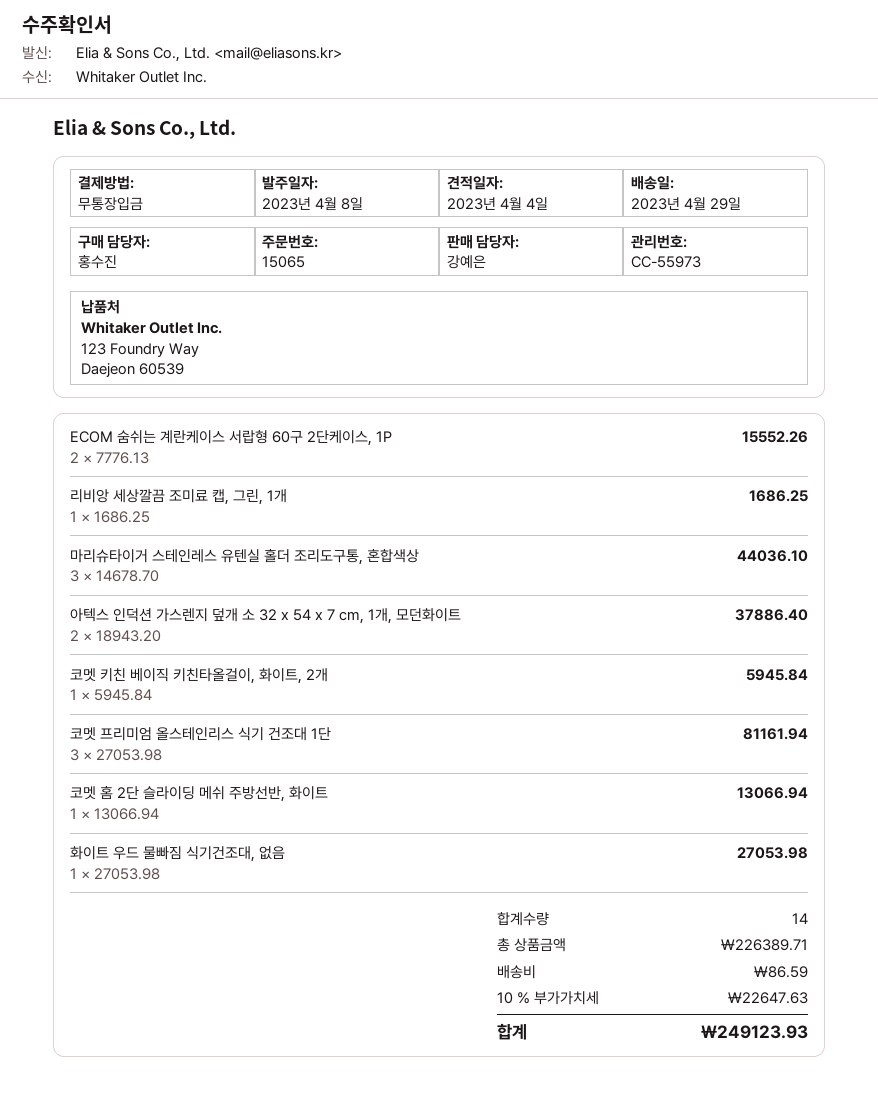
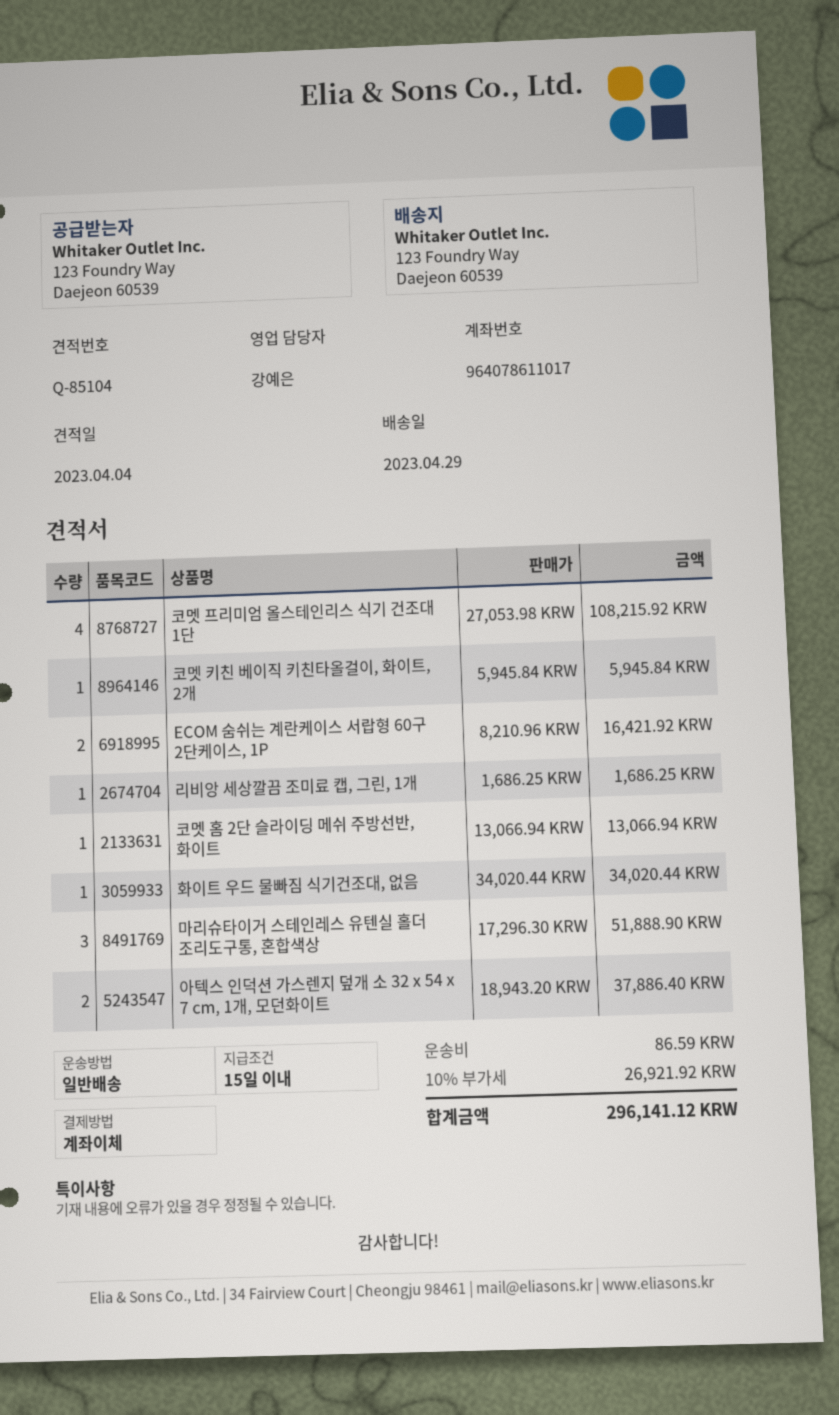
ECOM 숨쉬는 계란케이스 서랍형 60구 2단케이스, 1P: 2 x 7776.13 = 15552.26 -> 2 x 8210.96 = 16421.92
마리슈타이거 스테인레스 유텐실 홀더 조리도구통, 혼합색상: 3 x 14678.70 = 44036.10 -> 3 x 17296.30 = 51888.90
코멧 프리미엄 올스테인리스 식기 건조대 1단: 3 x 27053.98 = 81161.94 -> 4 x 27053.98 = 108215.92
화이트 우드 물빠짐 식기건조대, 없음: 1 x 27053.98 = 27053.98 -> 1 x 34020.44 = 34020.44
tax: 10% = 22647.63 -> 10% = 26921.92
total: 249123.93 -> 296141.12

